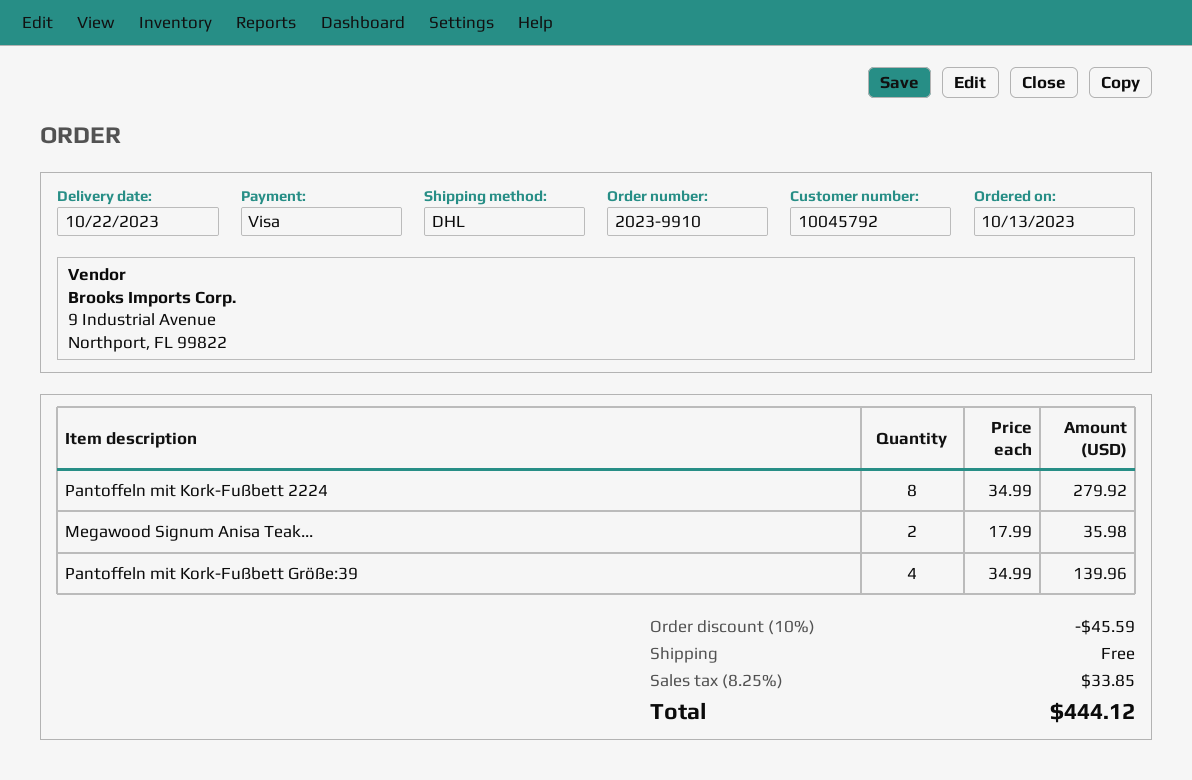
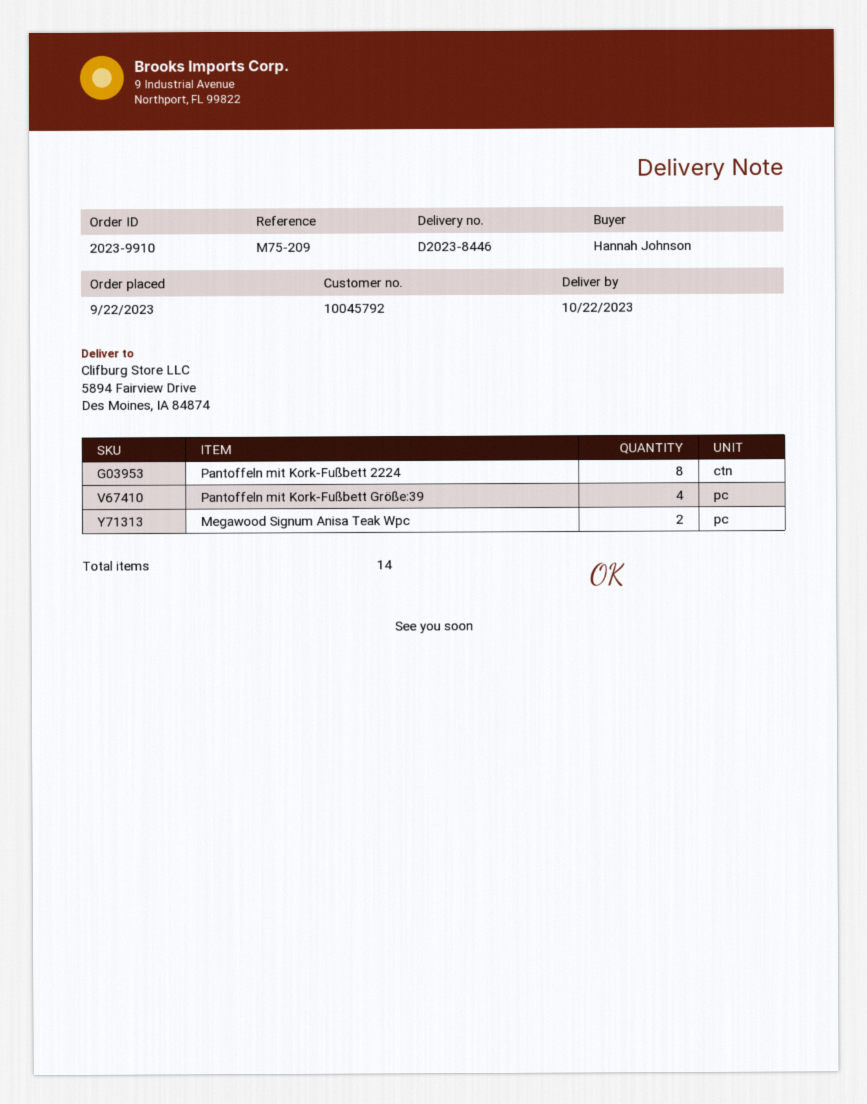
order date: 2023-10-13 -> 2023-09-22

